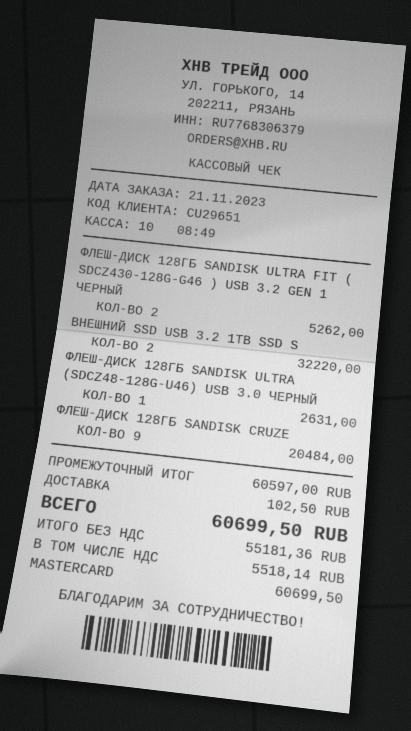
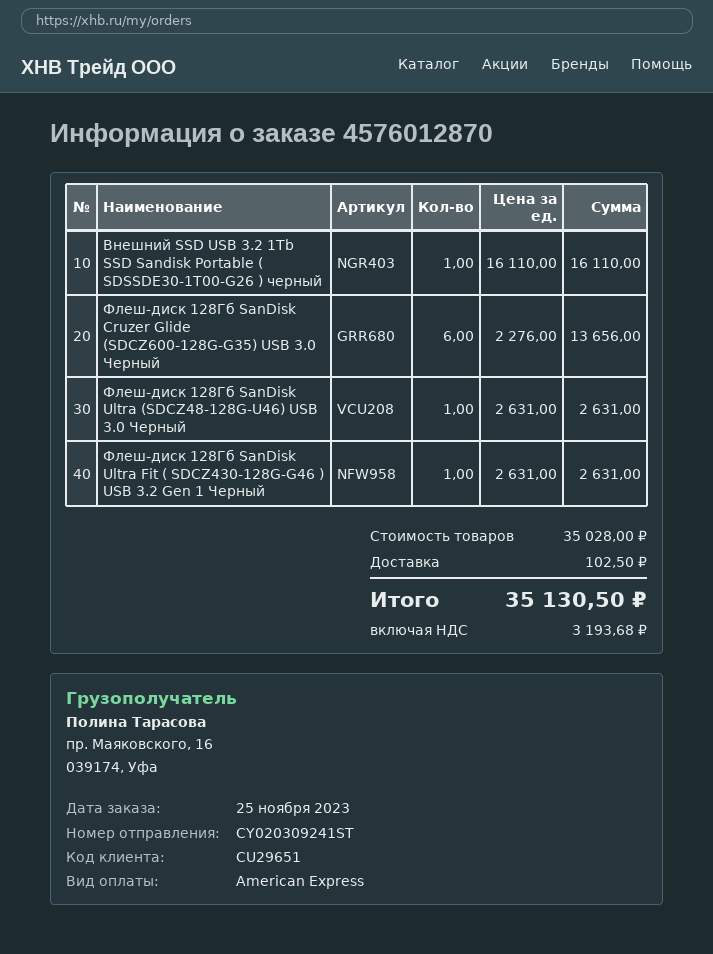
order date: 2023-11-21 -> 2023-11-25
payment method: Mastercard -> American Express
ФЛЕШ-ДИСК 128ГБ SANDISK ULTRA FIT ( SDCZ430-128G-G46 ) USB 3.2 GEN 1 ЧЕРНЫЙ: 2 for 5262.00 -> 1 for 2631.00
ВНЕШНИЙ SSD USB 3.2 1TB SSD S: 2 for 32220.00 -> 1 for 16110.00
ФЛЕШ-ДИСК 128ГБ SANDISK CRUZE: 9 for 20484.00 -> 6 for 13656.00
subtotal: 60597.00 -> 35028.00
tax: 5518.14 -> 3193.68
total: 60699.50 -> 35130.50

